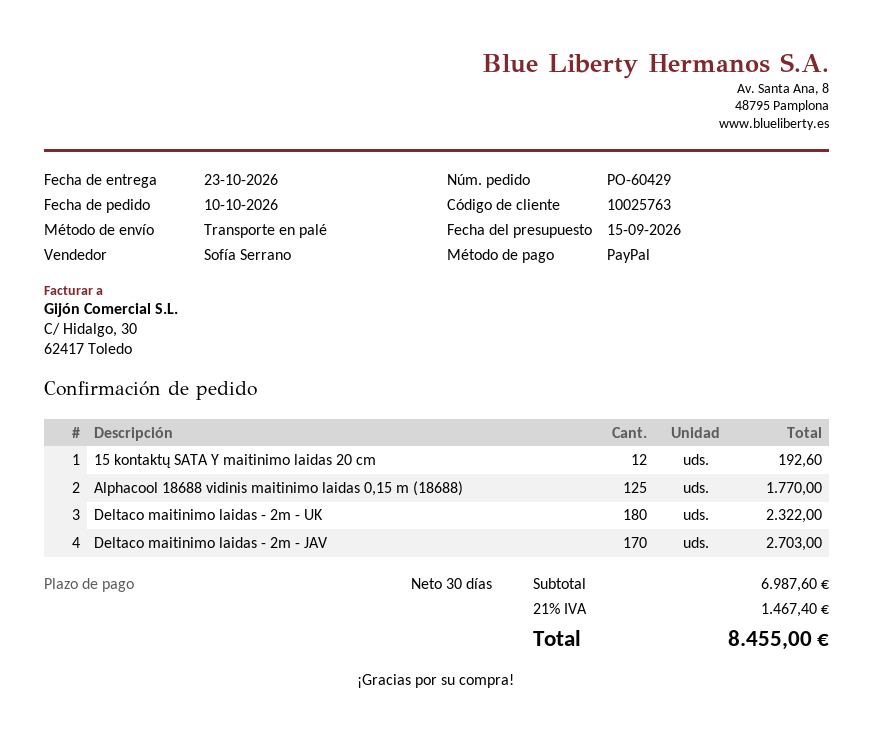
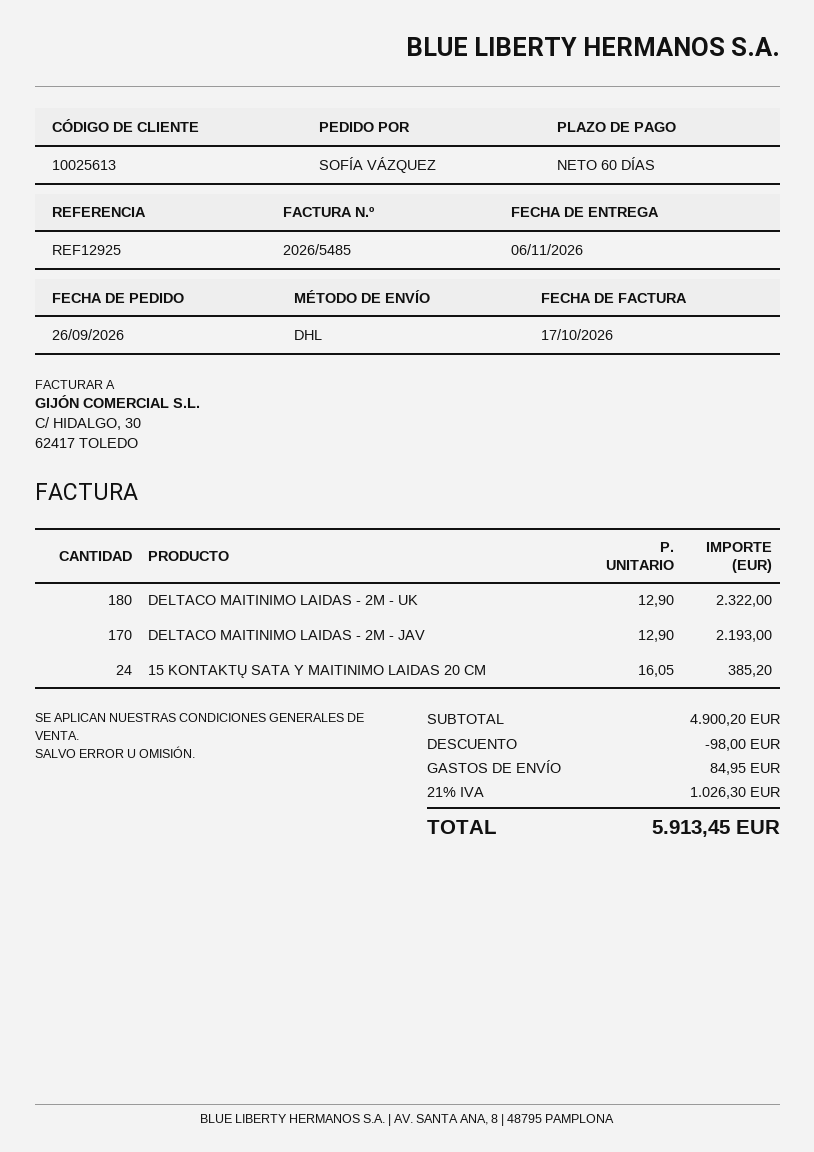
order date: 2026-10-10 -> 2026-09-26
delivery date: 2026-10-23 -> 2026-11-06
payment terms: 30 days -> 60 days
customer number: 10025763 -> 10025613
shipping method: pallet freight -> DHL
15 kontaktų SATA Y maitinimo laidas 20 cm: 12 for 192.60 -> 24 for 385.20
Alphacool 18688 vidinis maitinimo laidas 0,15 m (18688): 125 for 1770.00 -> none
Deltaco maitinimo laidas - 2m - JAV: 170 for 2703.00 -> 170 for 2193.00
subtotal: 6987.60 -> 4900.20
discount: none -> 98.00
shipping: none -> 84.95
tax: 21% = 1467.40 -> 21% = 1026.30
total: 8455.00 -> 5913.45

